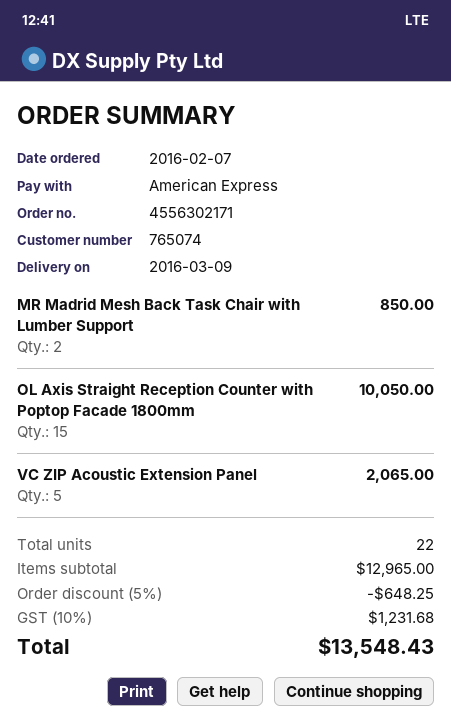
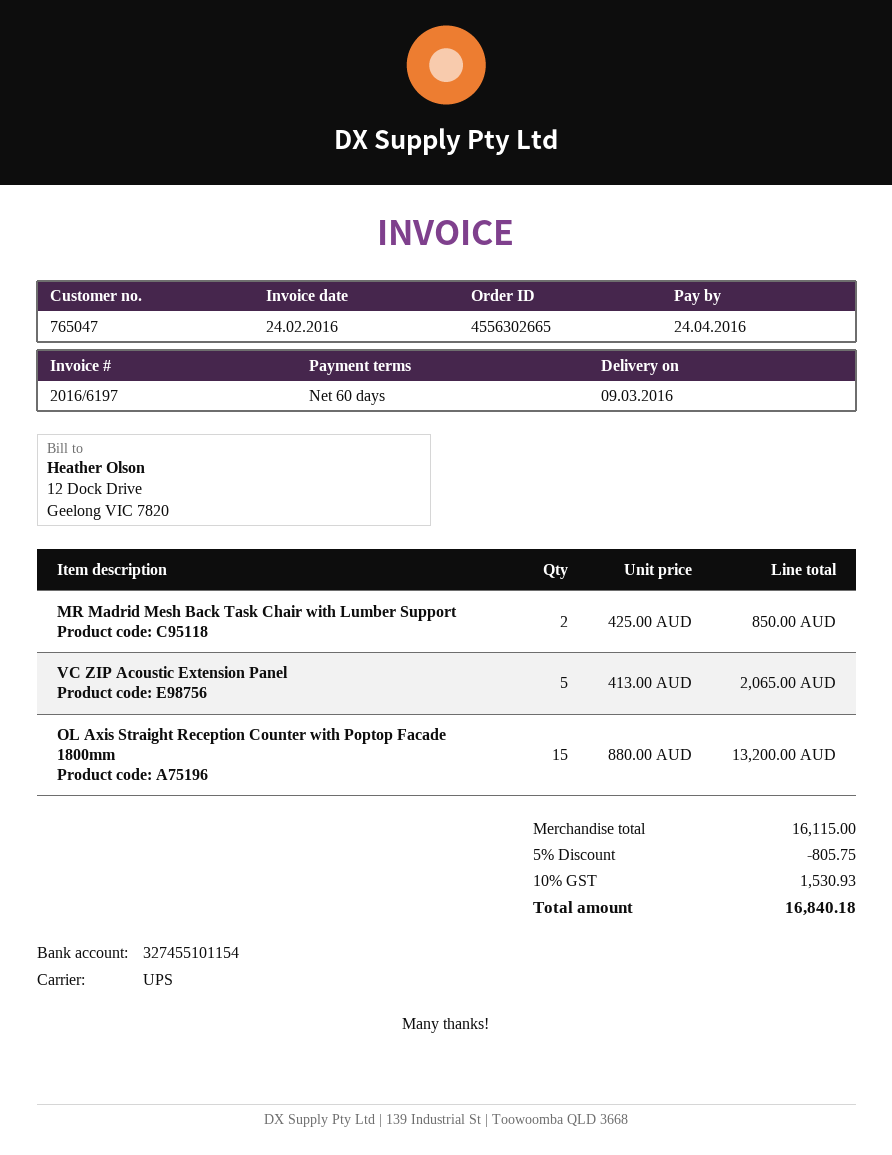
order number: 4556302171 -> 4556302665
customer number: 765074 -> 765047
OL Axis Straight Reception Counter with Poptop Facade 1800mm: 15 for 10050.00 -> 15 for 13200.00
subtotal: 12965.00 -> 16115.00
discount: 5% = 648.25 -> 5% = 805.75
tax: 10% = 1231.68 -> 10% = 1530.93
total: 13548.43 -> 16840.18

